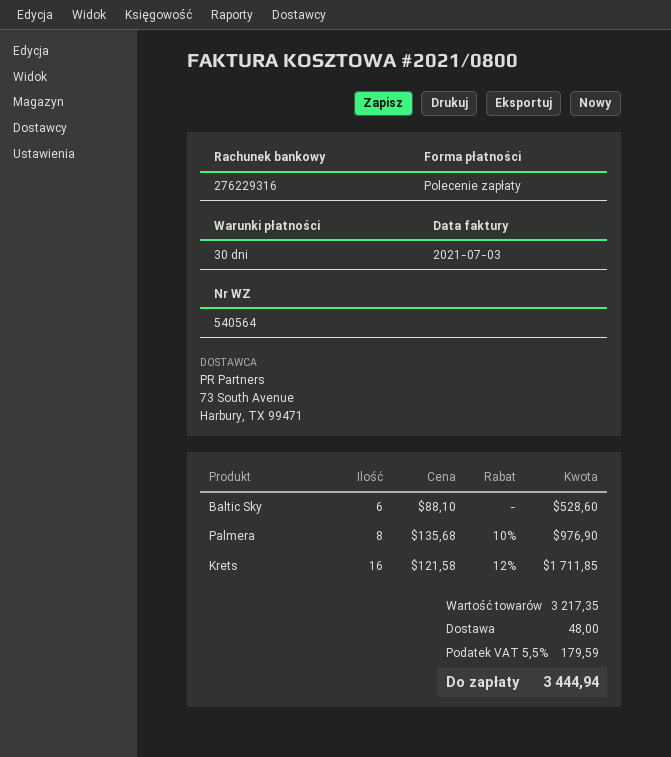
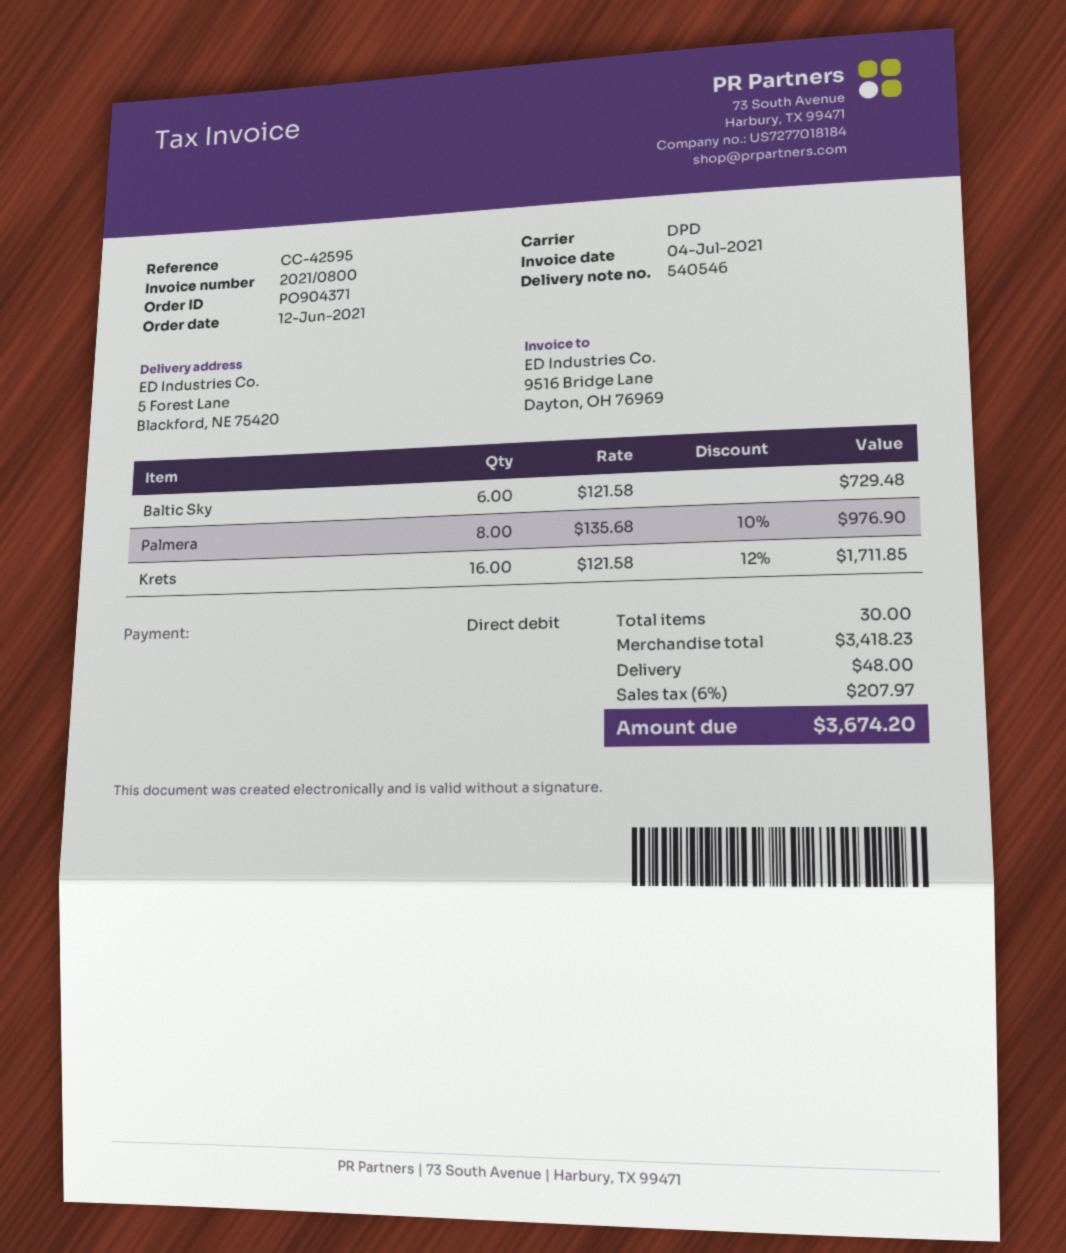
delivery note number: 540564 -> 540546
invoice date: 2021-07-03 -> 2021-07-04
Baltic Sky: 6 x 88.10 = 528.60 -> 6 x 121.58 = 729.48
subtotal: 3217.35 -> 3418.23
tax: 5.5% = 179.59 -> 6% = 207.97
total: 3444.94 -> 3674.20

